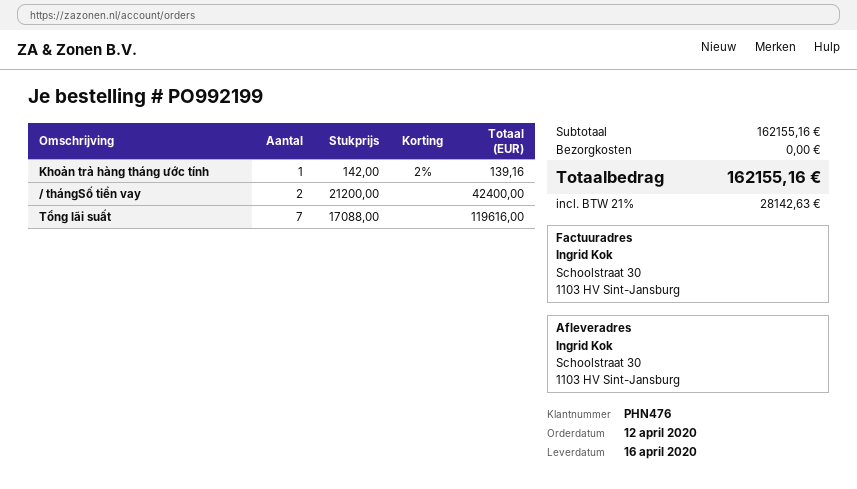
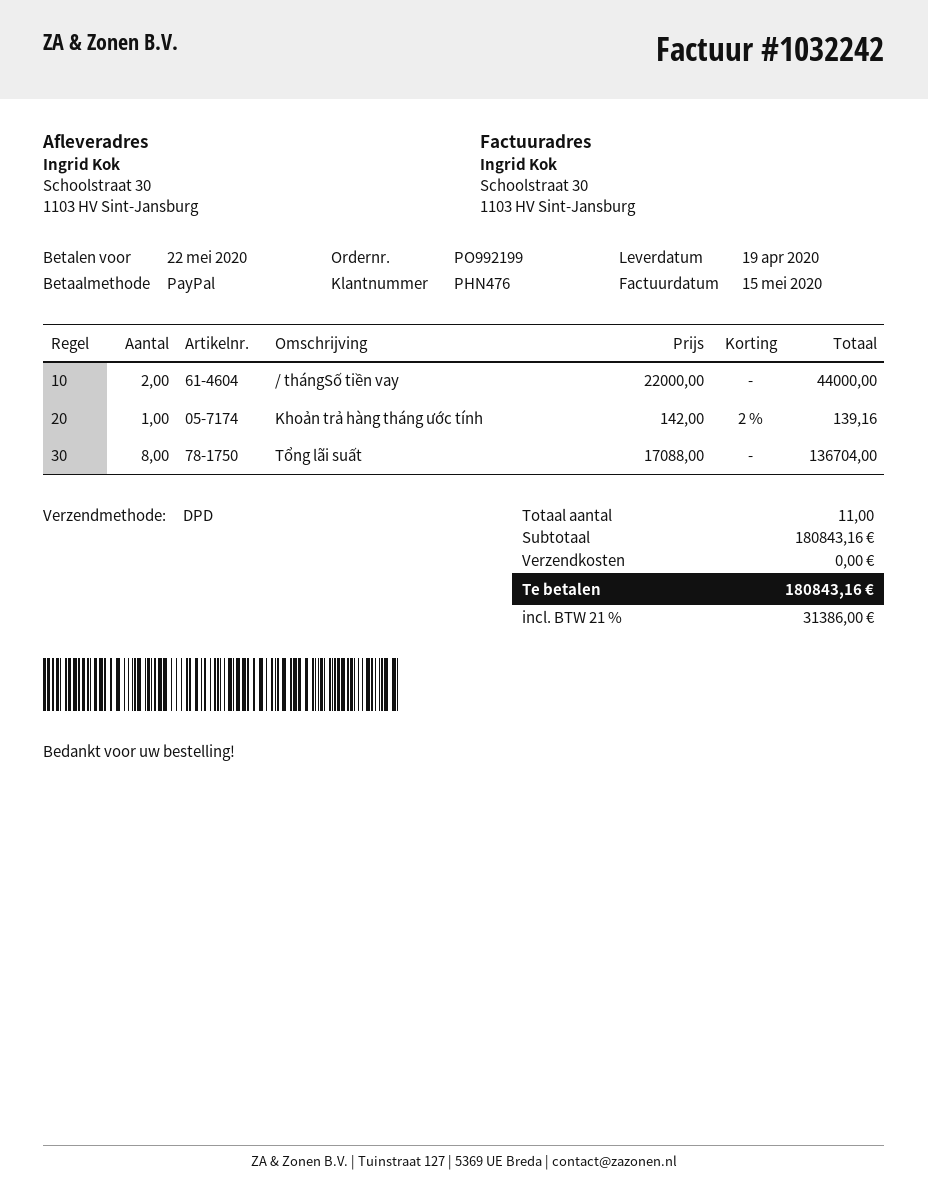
delivery date: 2020-04-16 -> 2020-04-19
/ thángSố tiền vay: 2 x 21200.00 = 42400.00 -> 2 x 22000.00 = 44000.00
Tổng lãi suất: 7 x 17088.00 = 119616.00 -> 8 x 17088.00 = 136704.00
subtotal: 162155.16 -> 180843.16
tax: 21% = 28142.63 -> 21% = 31386.00
total: 162155.16 -> 180843.16

